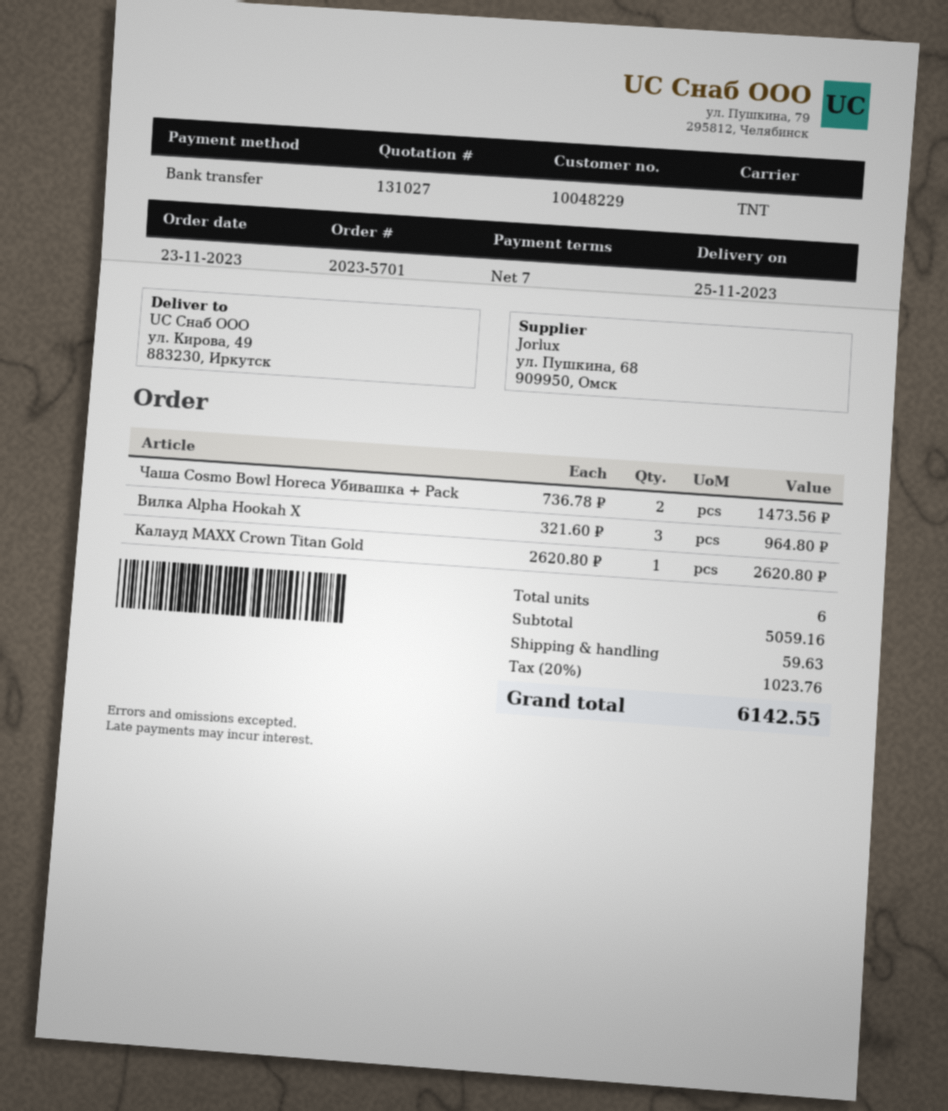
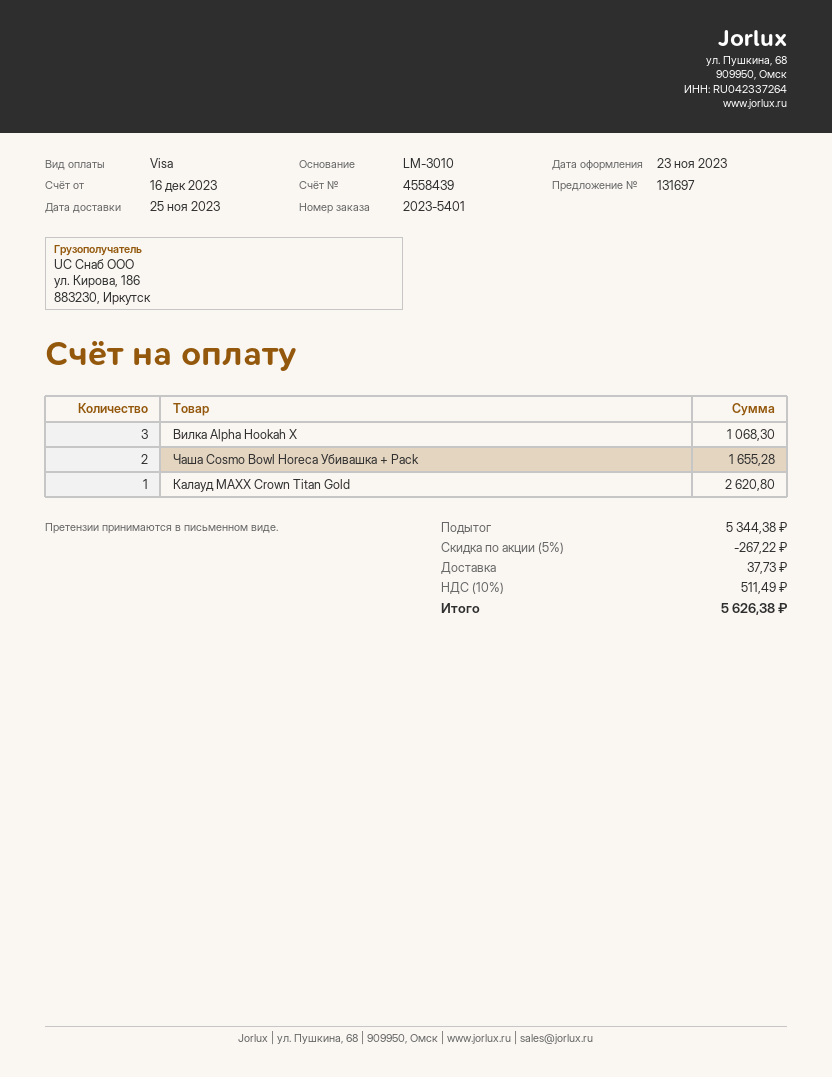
quote number: 131027 -> 131697
order number: 2023-5701 -> 2023-5401
payment method: bank transfer -> Visa
ship to: ул. Кирова, 49, 883230, Иркутск -> ул. Кирова, 186, 883230, Иркутск
Чаша Cosmo Bowl Horeca Убивашка + Pack: 2 for 1473.56 -> 2 for 1655.28
Вилка Alpha Hookah X: 3 for 964.80 -> 3 for 1068.30
subtotal: 5059.16 -> 5344.38
discount: none -> 5% = 267.22
shipping: 59.63 -> 37.73
tax: 20% = 1023.76 -> 10% = 511.49
total: 6142.55 -> 5626.38

